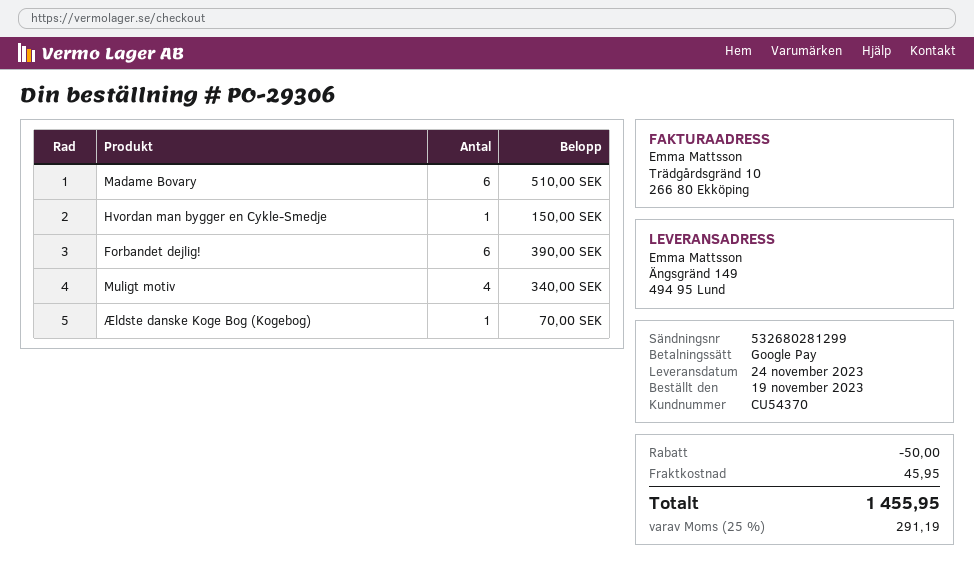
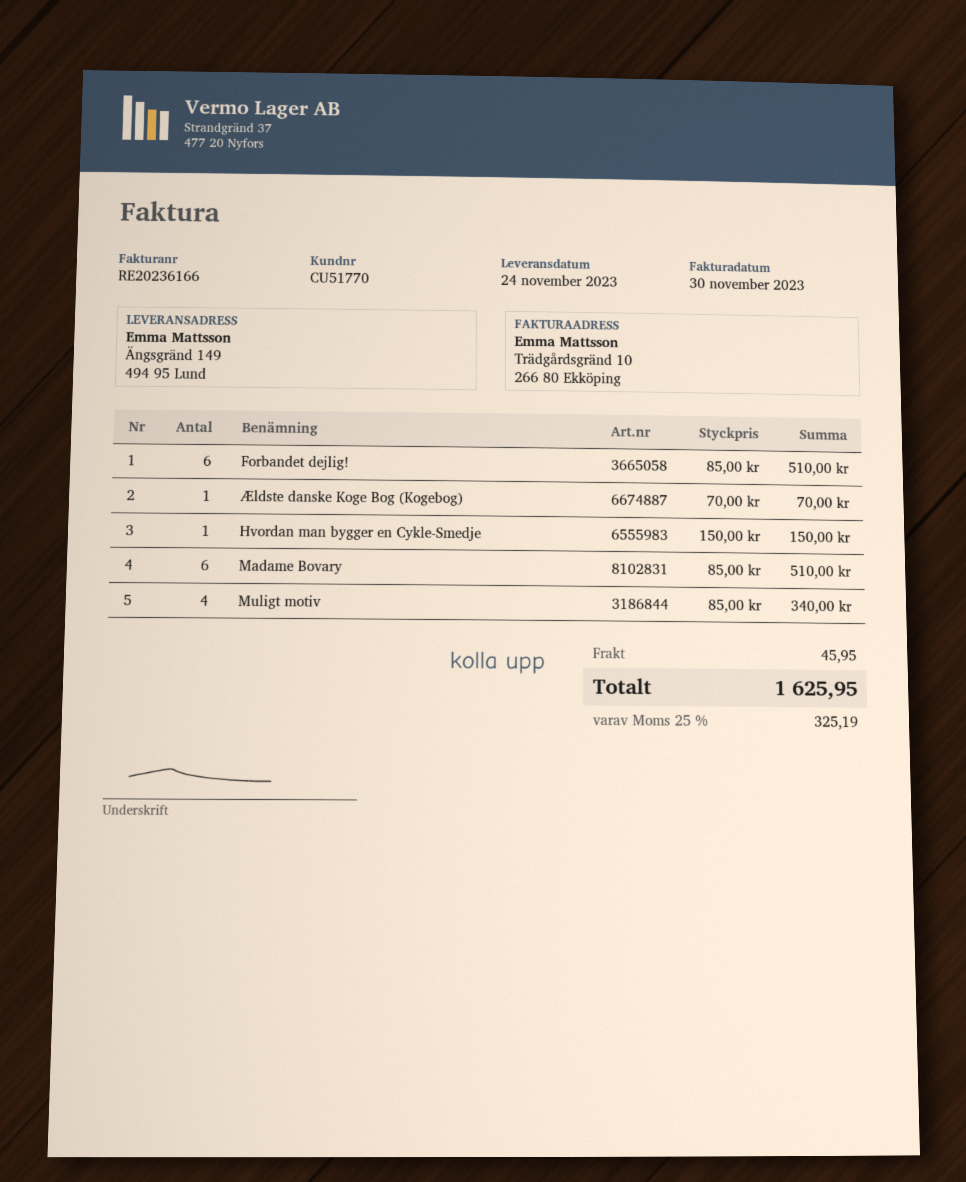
customer number: CU54370 -> CU51770
Forbandet dejlig!: 6 for 390.00 -> 6 for 510.00
discount: 50.00 -> none
tax: 25% = 291.19 -> 25% = 325.19
total: 1455.95 -> 1625.95

